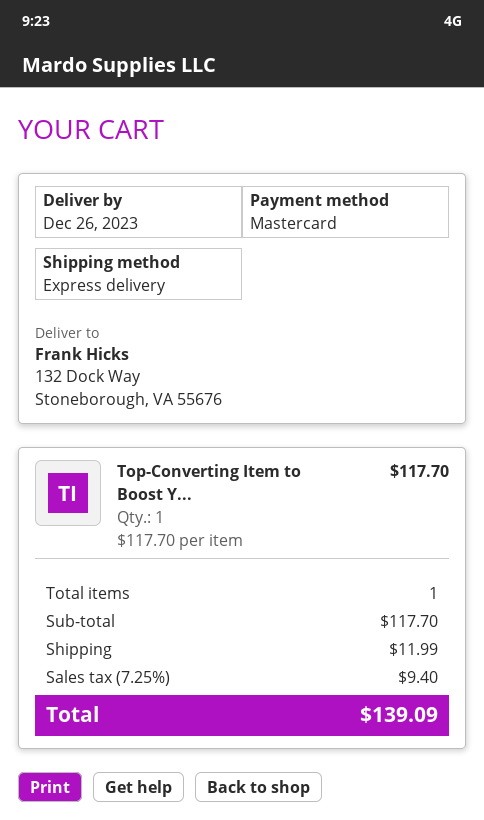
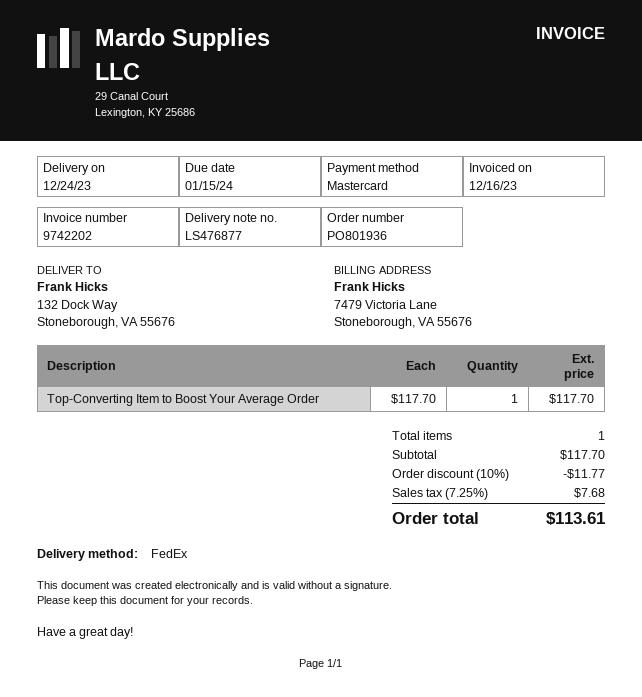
delivery date: 2023-12-26 -> 2023-12-24
shipping method: express -> FedEx
discount: none -> 10% = 11.77
shipping: 11.99 -> none
tax: 7.25% = 9.40 -> 7.25% = 7.68
total: 139.09 -> 113.61

